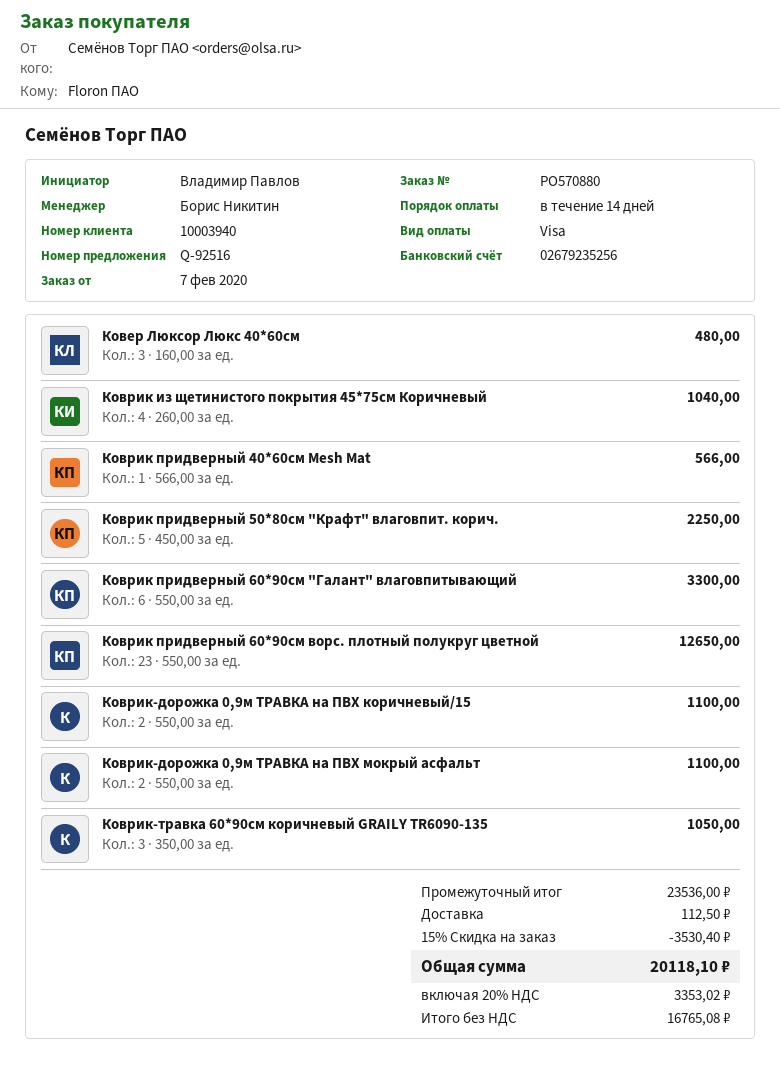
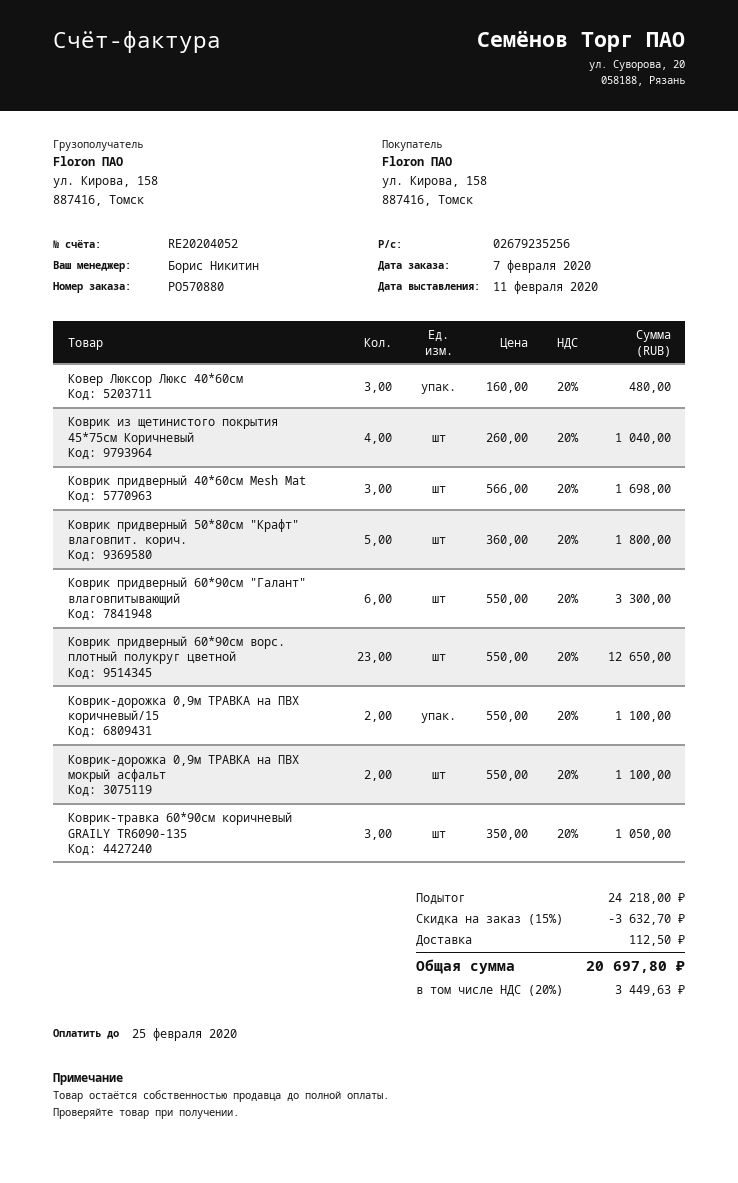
Коврик придверный 40*60см Mesh Mat: 1 x 566.00 = 566.00 -> 3 x 566.00 = 1698.00
Коврик придверный 50*80см "Крафт" влаговпит. корич.: 5 x 450.00 = 2250.00 -> 5 x 360.00 = 1800.00
subtotal: 23536.00 -> 24218.00
discount: 15% = 3530.40 -> 15% = 3632.70
tax: 20% = 3353.02 -> 20% = 3449.63
total: 20118.10 -> 20697.80

